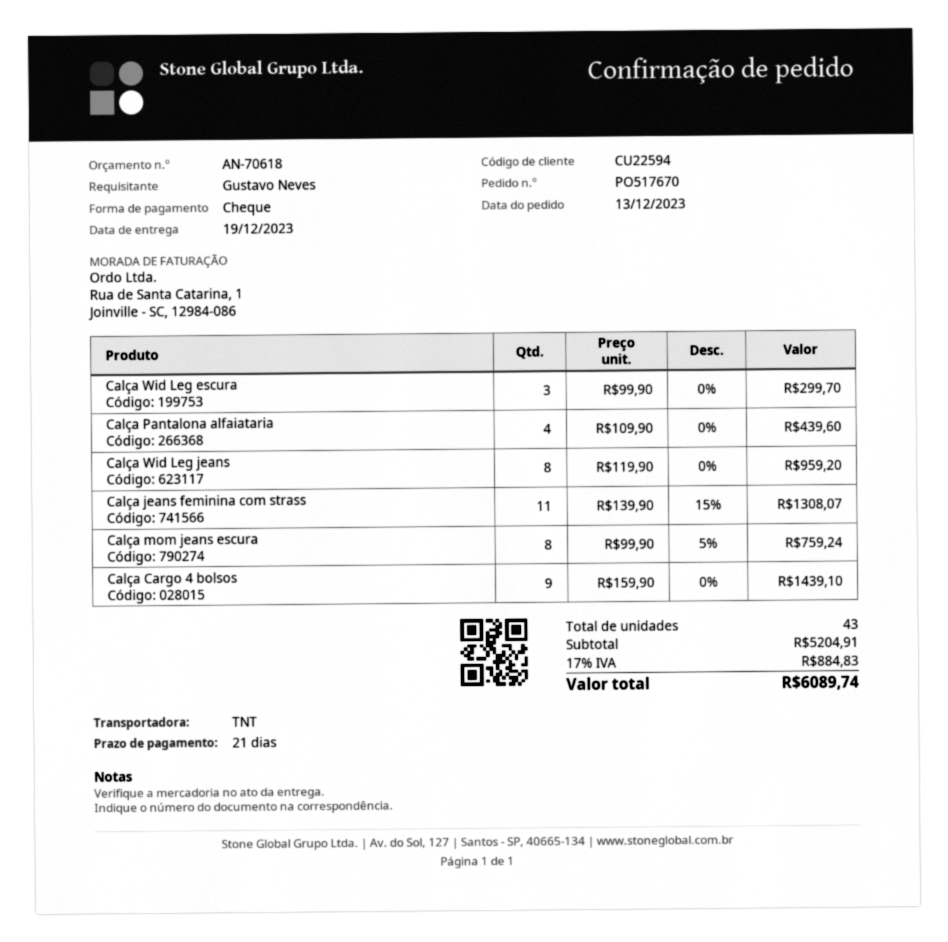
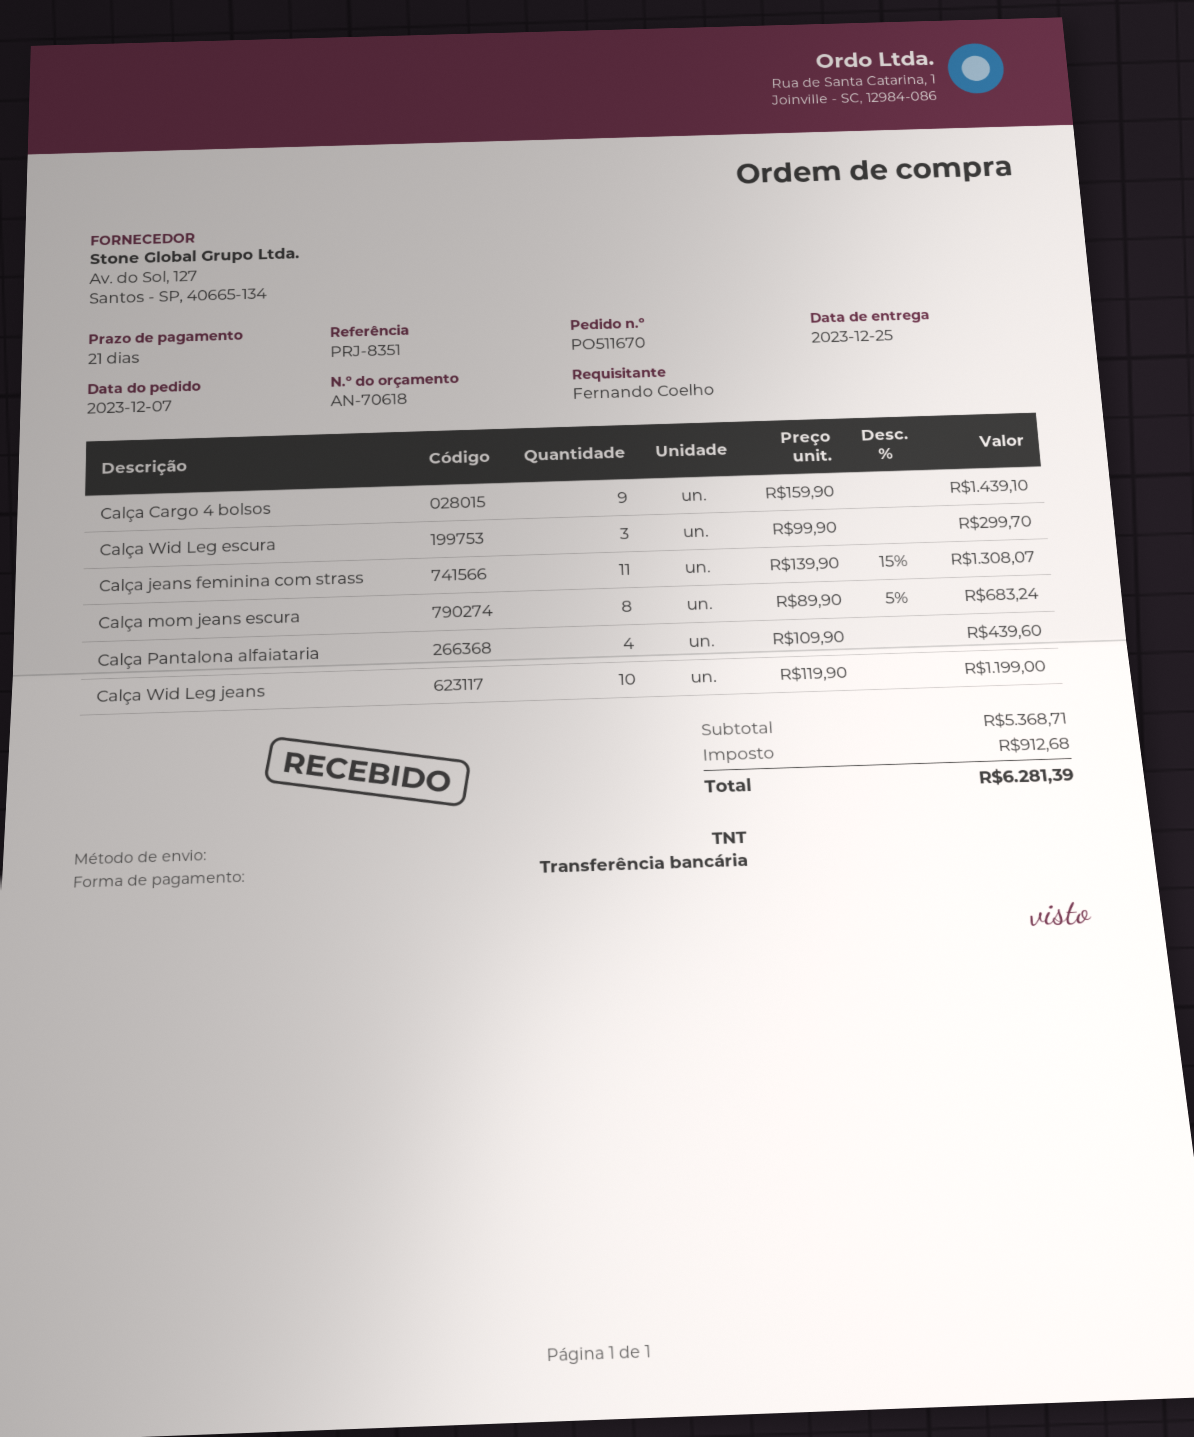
order number: PO517670 -> PO511670
order date: 2023-12-13 -> 2023-12-07
delivery date: 2023-12-19 -> 2023-12-25
ordered by: Gustavo Neves -> Fernando Coelho
payment method: cheque -> bank transfer
Calça Wid Leg jeans: 8 x 119.90 = 959.20 -> 10 x 119.90 = 1199.00
Calça mom jeans escura: 8 x 99.90 - 5% = 759.24 -> 8 x 89.90 - 5% = 683.24
subtotal: 5204.91 -> 5368.71
tax: 884.83 -> 912.68
total: 6089.74 -> 6281.39

